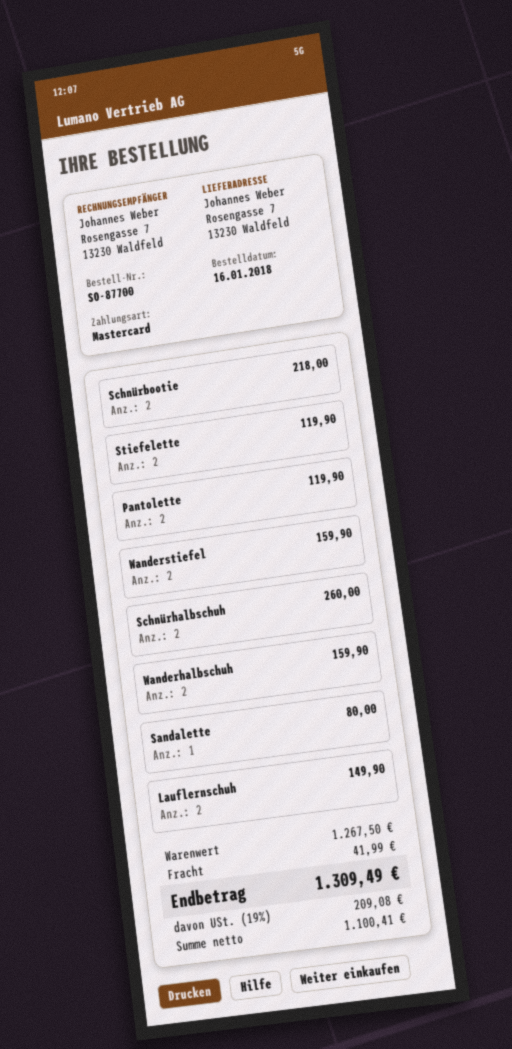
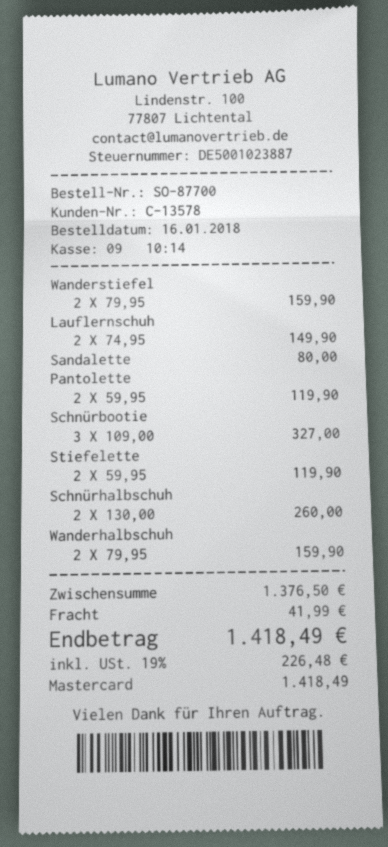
Schnürbootie: 2 for 218.00 -> 3 for 327.00
subtotal: 1267.50 -> 1376.50
tax: 19% = 209.08 -> 19% = 226.48
total: 1309.49 -> 1418.49

